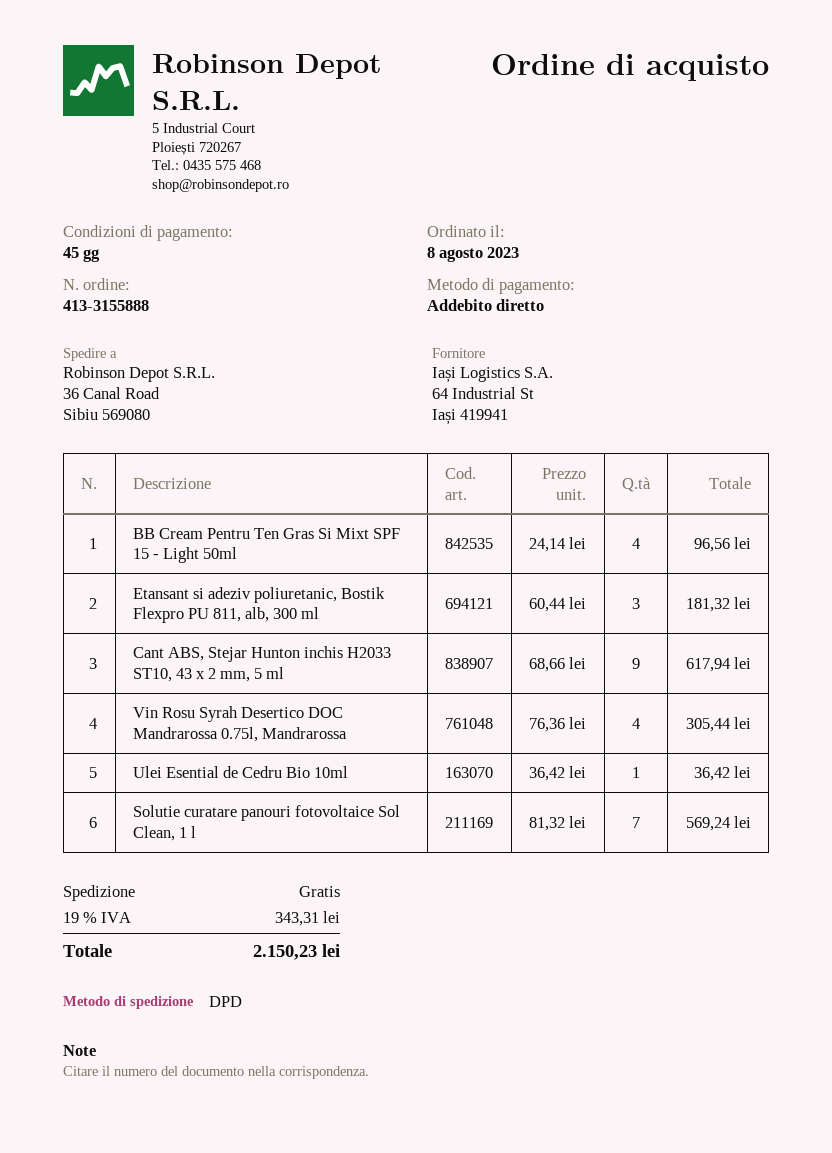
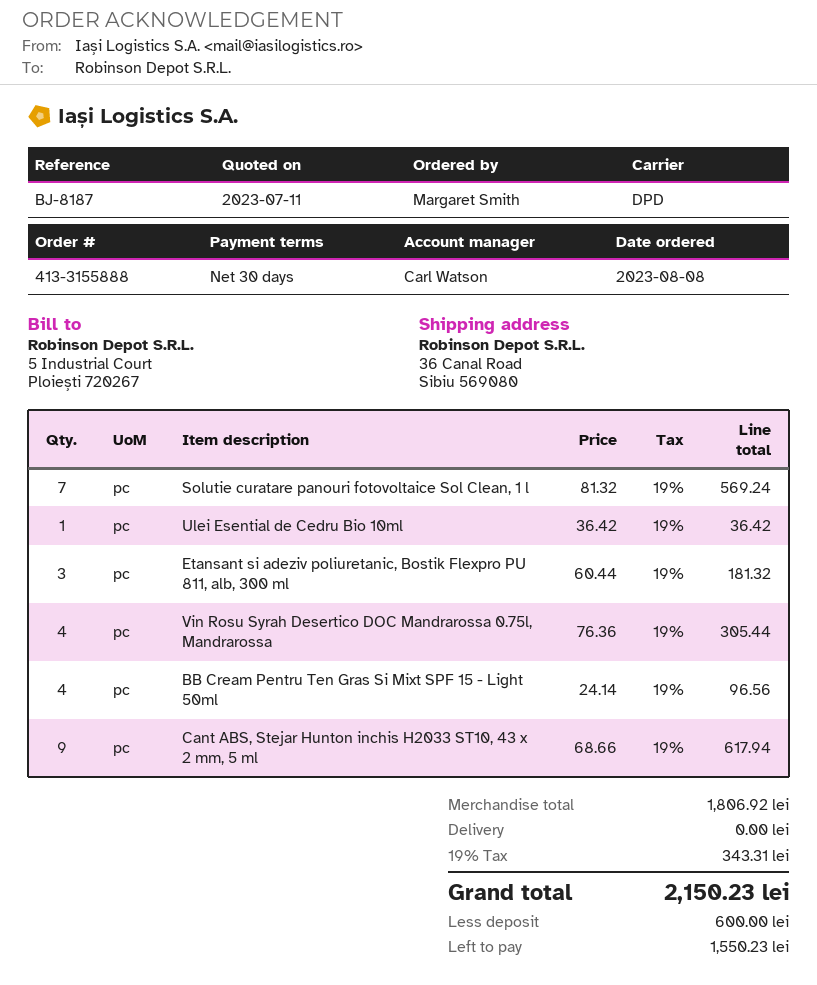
payment terms: 45 days -> 30 days

